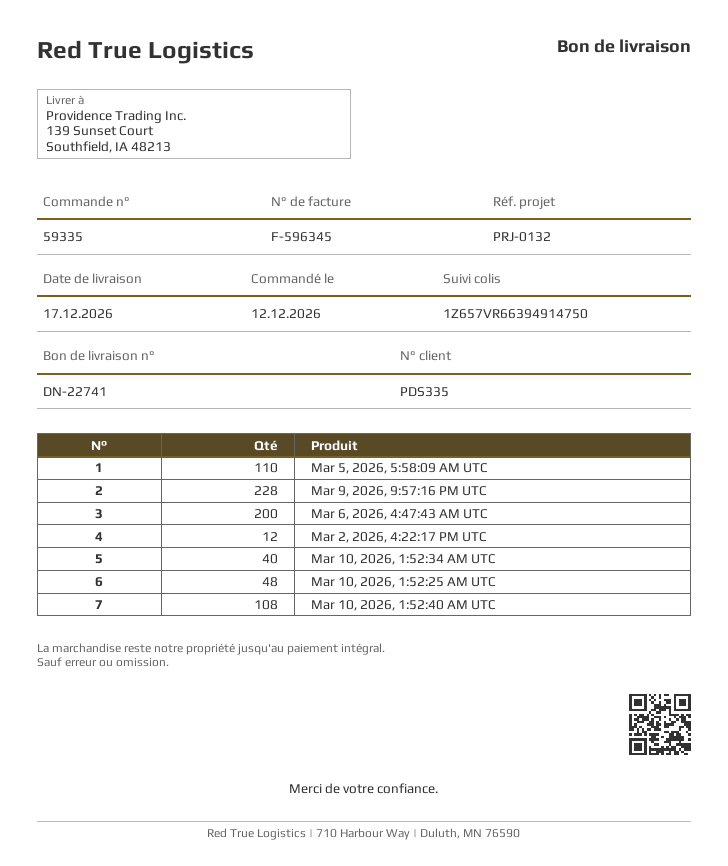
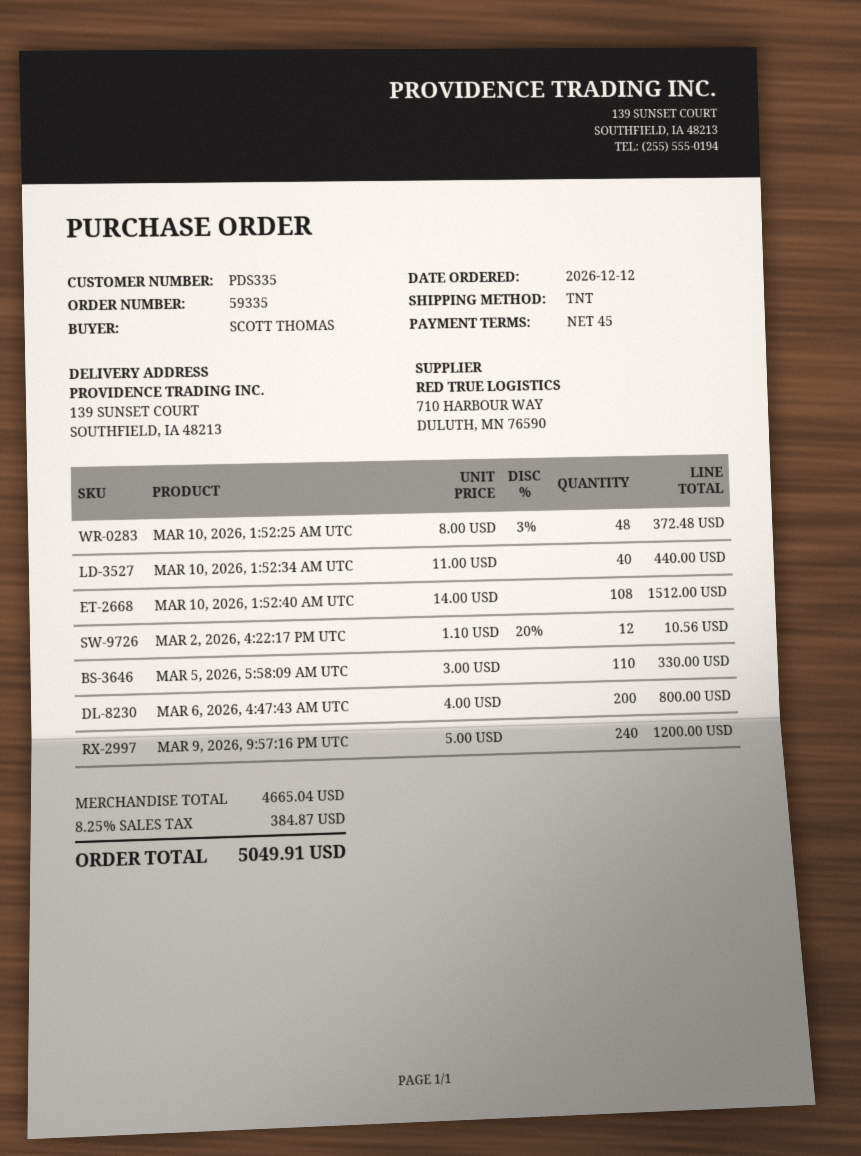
Mar 9, 2026, 9:57:16 PM UTC: 228 -> 240

